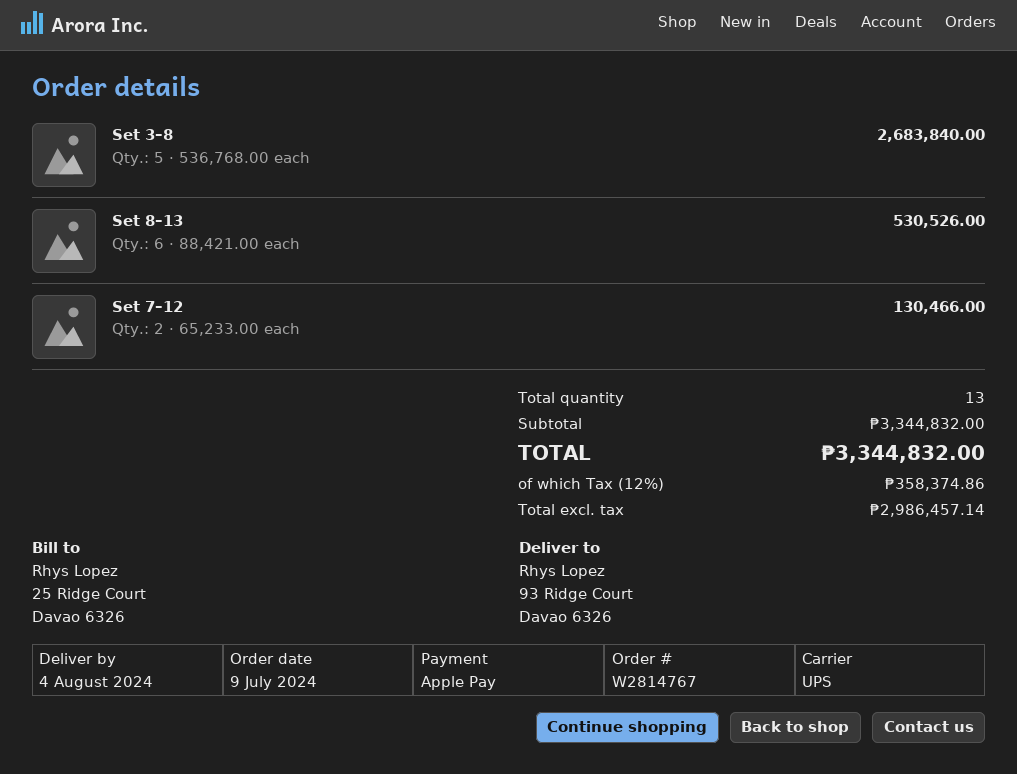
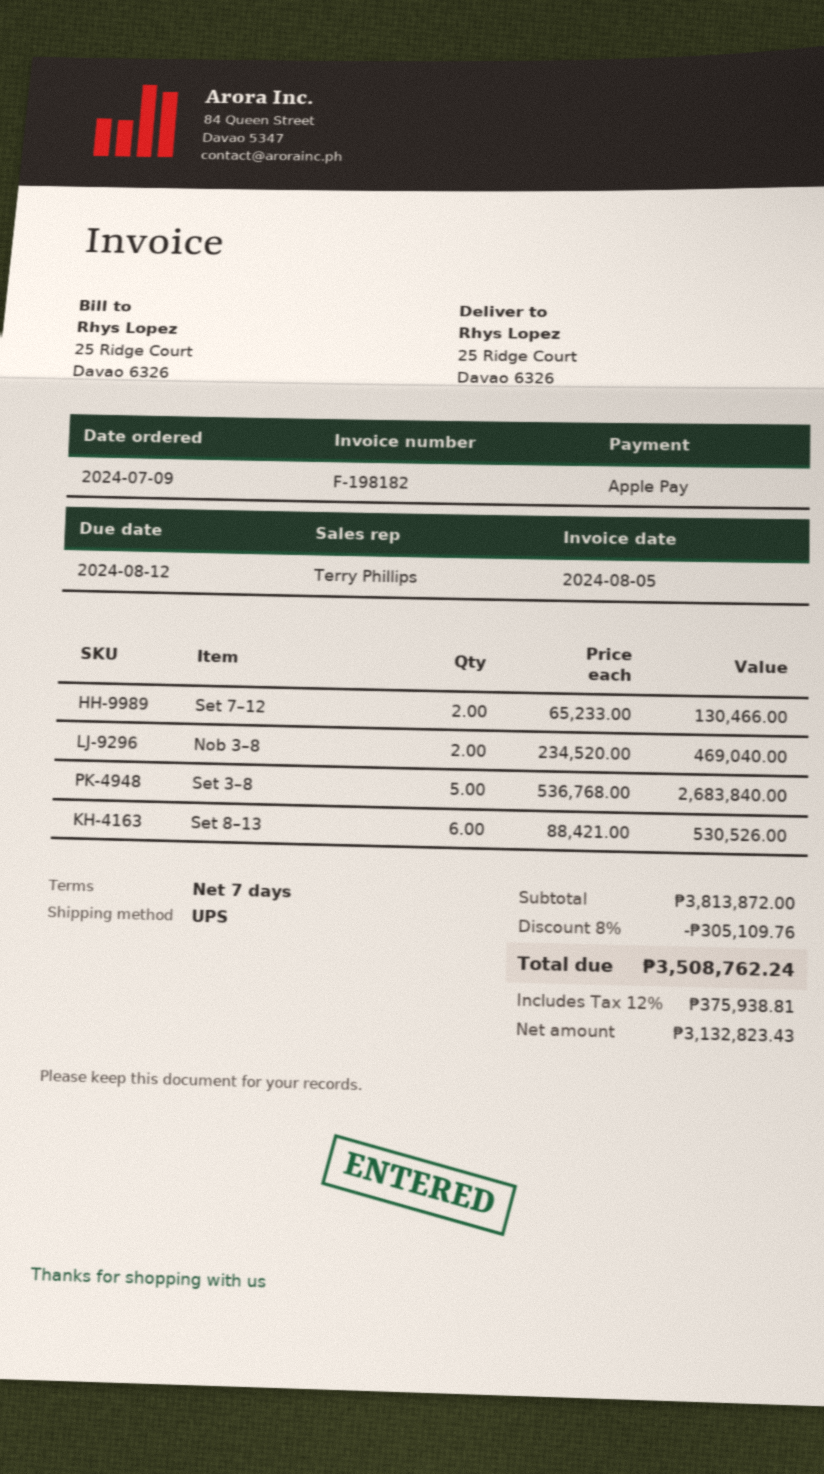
ship to: 93 Ridge Court, Davao 6326 -> 25 Ridge Court, Davao 6326
Nob 3–8: none -> 2 x 234520.00 = 469040.00
subtotal: 3344832.00 -> 3813872.00
discount: none -> 8% = 305109.76
net: 2986457.14 -> 3132823.43
tax: 12% = 358374.86 -> 12% = 375938.81
total: 3344832.00 -> 3508762.24

